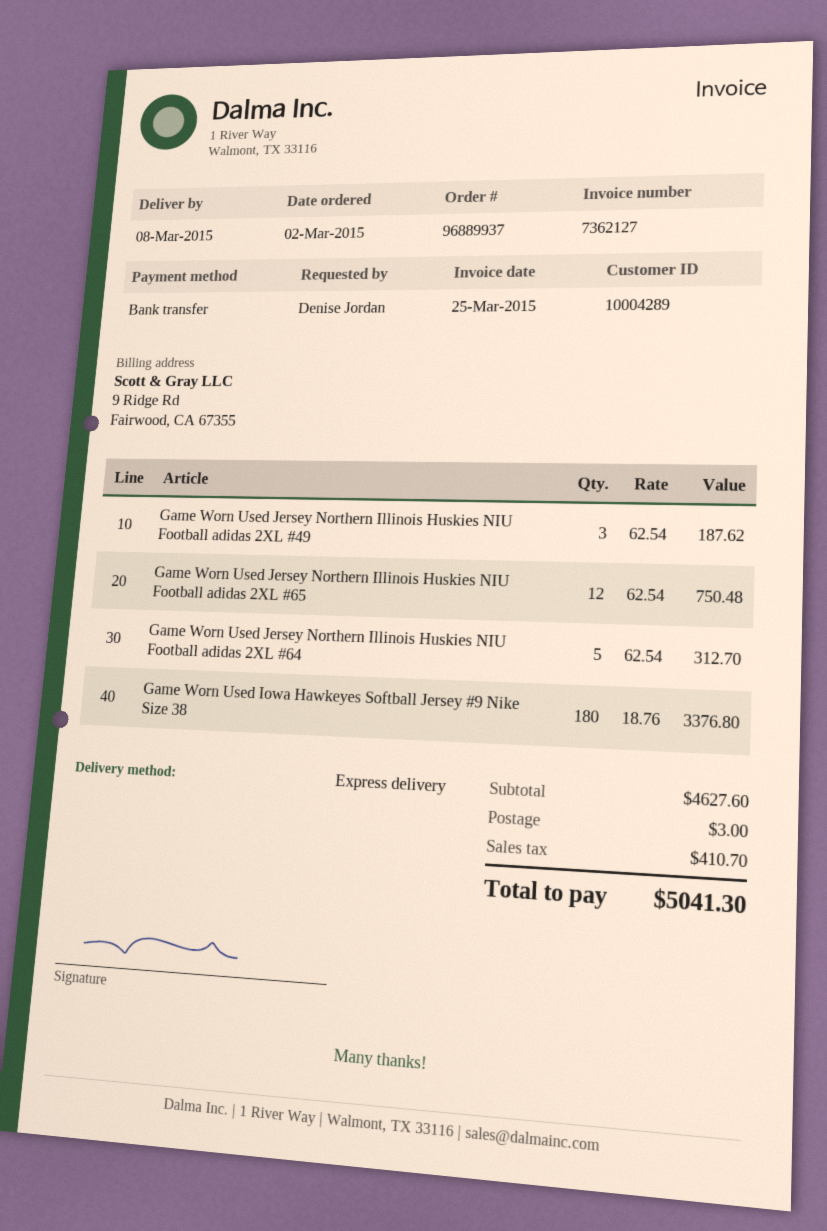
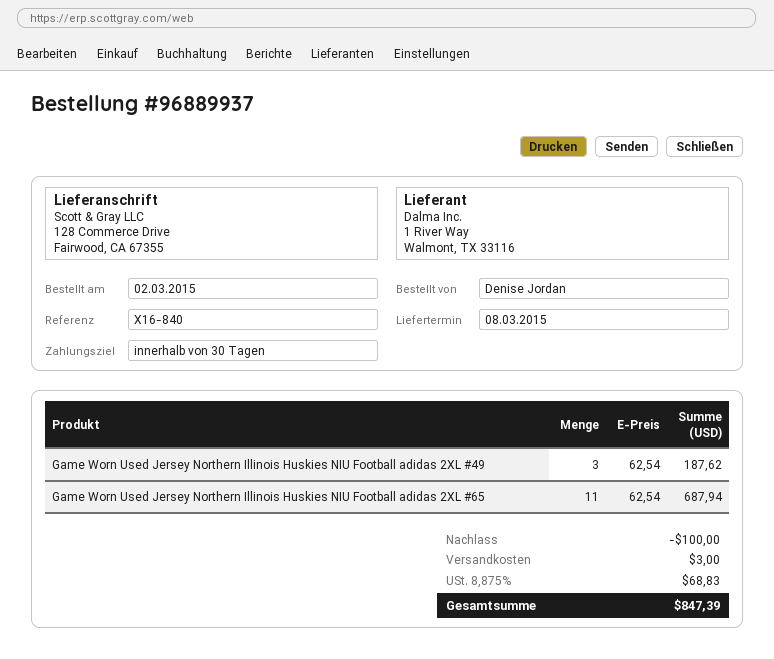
Game Worn Used Jersey Northern Illinois Huskies NIU Football adidas 2XL #65: 12 x 62.54 = 750.48 -> 11 x 62.54 = 687.94
Game Worn Used Jersey Northern Illinois Huskies NIU Football adidas 2XL #64: 5 x 62.54 = 312.70 -> none
Game Worn Used Iowa Hawkeyes Softball Jersey #9 Nike Size 38: 180 x 18.76 = 3376.80 -> none
discount: none -> 100.00
tax: 410.70 -> 68.83
total: 5041.30 -> 847.39

